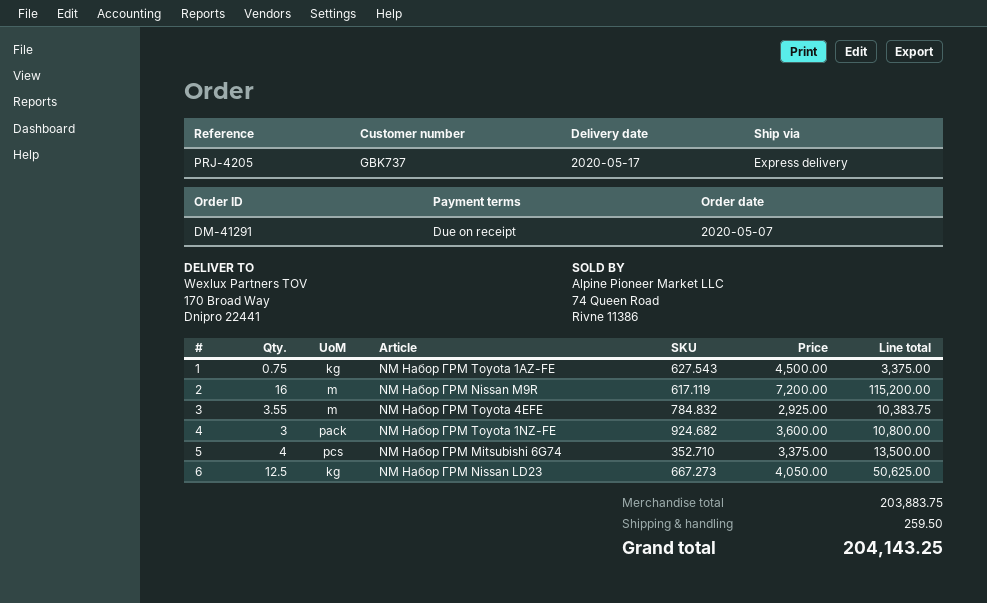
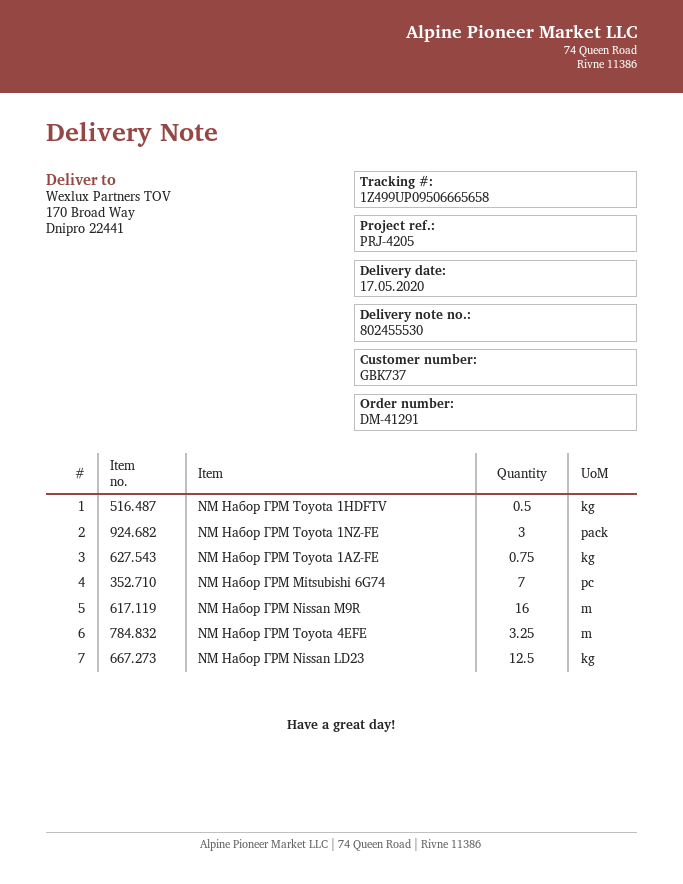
NM Набор ГРМ Toyota 4EFE: 3.55 -> 3.25
NM Набор ГРМ Mitsubishi 6G74: 4 -> 7
NM Набор ГРМ Toyota 1HDFTV: none -> 0.5

